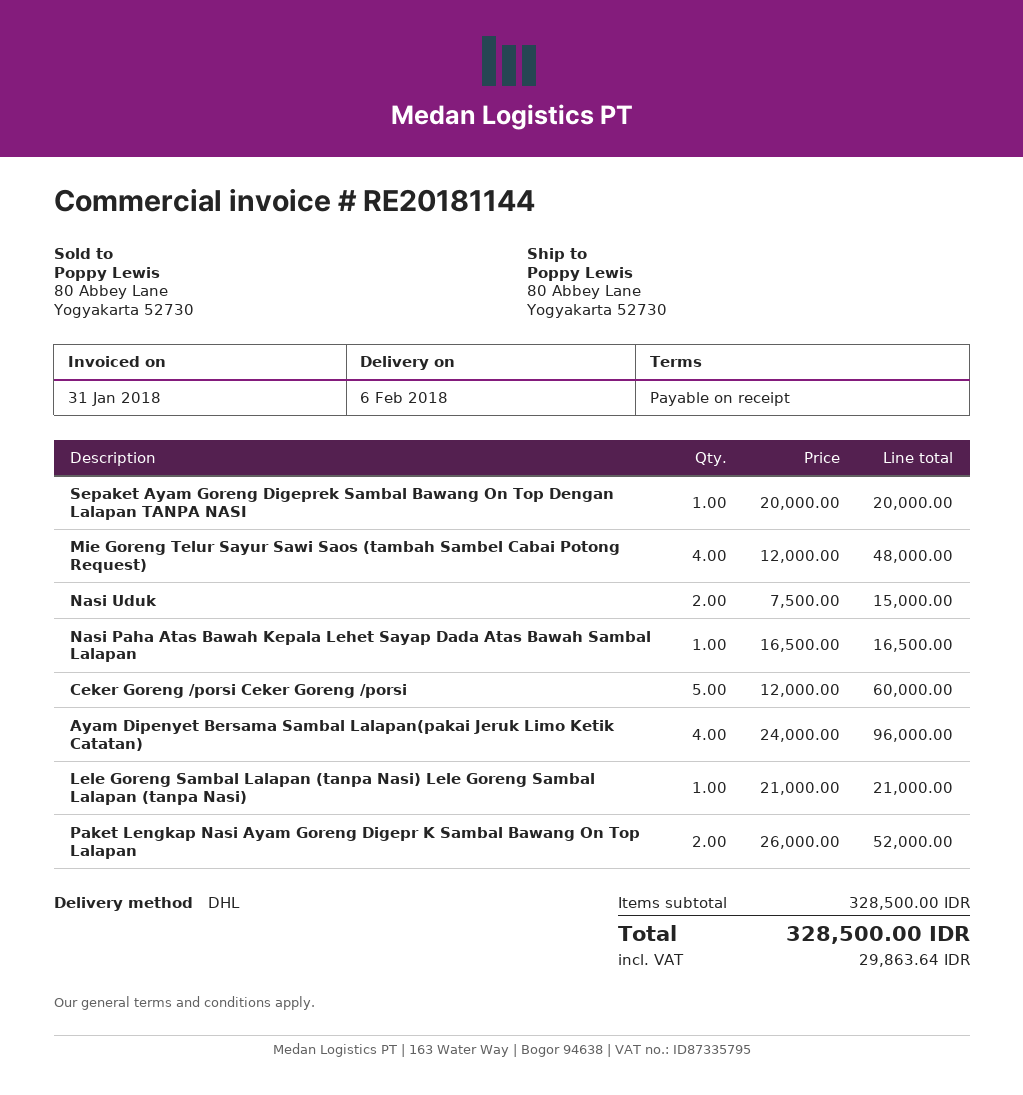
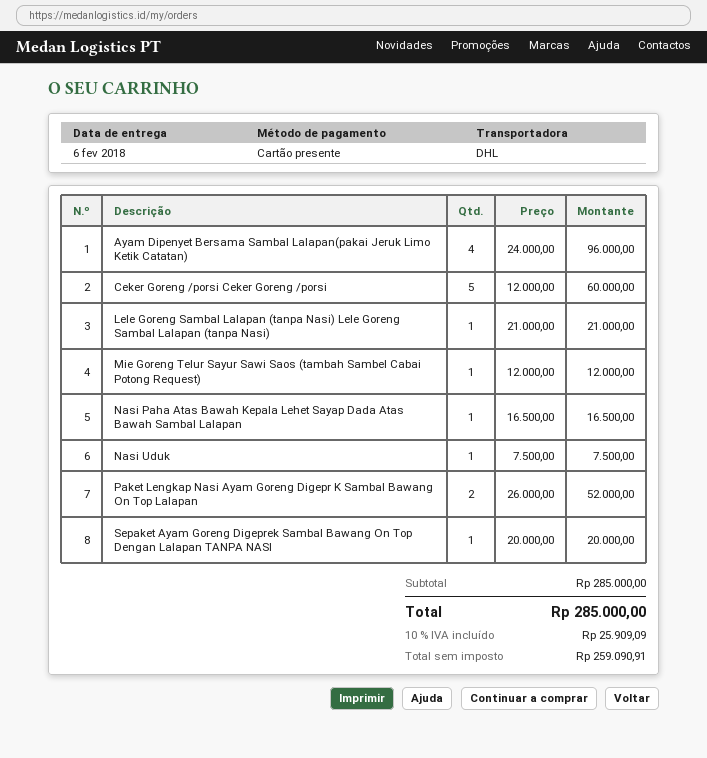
Mie Goreng Telur Sayur Sawi Saos (tambah Sambel Cabai Potong Request): 4 x 12000.00 = 48000.00 -> 1 x 12000.00 = 12000.00
Nasi Uduk: 2 x 7500.00 = 15000.00 -> 1 x 7500.00 = 7500.00
subtotal: 328500.00 -> 285000.00
tax: 29863.64 -> 25909.09
total: 328500.00 -> 285000.00

